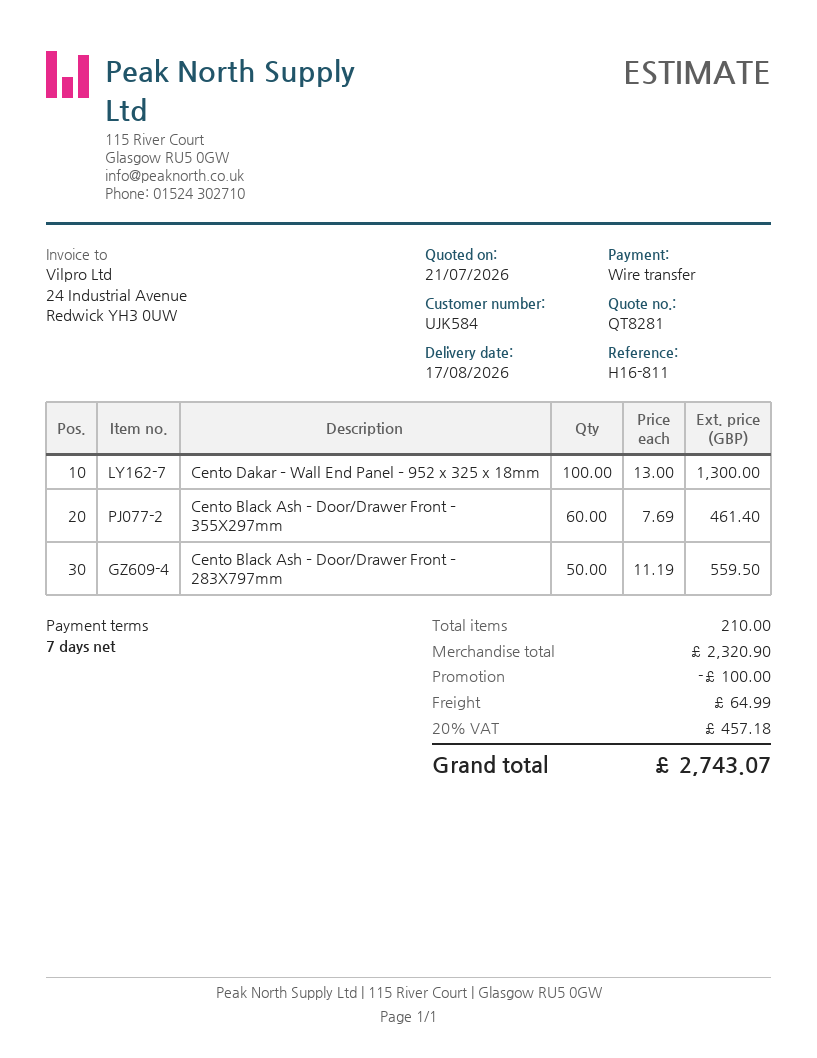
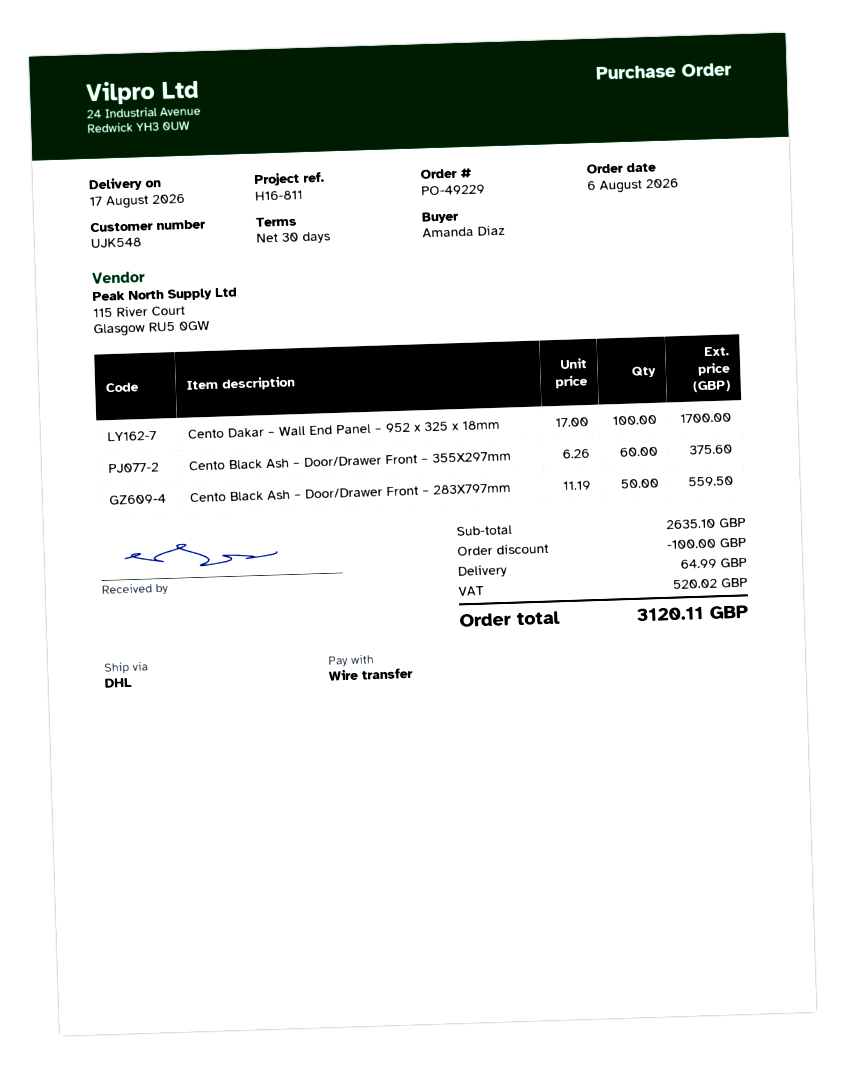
payment terms: 7 days -> 30 days
customer number: UJK584 -> UJK548
Cento Dakar – Wall End Panel – 952 x 325 x 18mm: 100 x 13.00 = 1300.00 -> 100 x 17.00 = 1700.00
Cento Black Ash – Door/Drawer Front – 355X297mm: 60 x 7.69 = 461.40 -> 60 x 6.26 = 375.60
subtotal: 2320.90 -> 2635.10
tax: 457.18 -> 520.02
total: 2743.07 -> 3120.11

